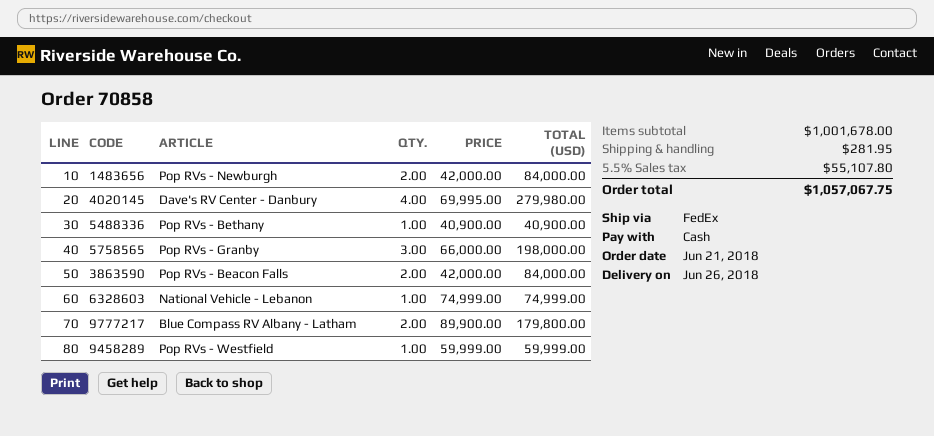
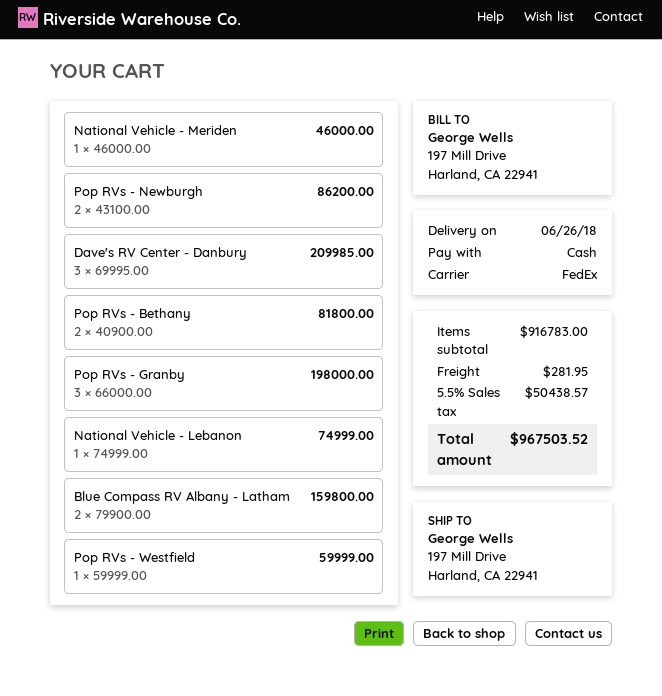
Pop RVs - Newburgh: 2 x 42000.00 = 84000.00 -> 2 x 43100.00 = 86200.00
Dave's RV Center - Danbury: 4 x 69995.00 = 279980.00 -> 3 x 69995.00 = 209985.00
Pop RVs - Bethany: 1 x 40900.00 = 40900.00 -> 2 x 40900.00 = 81800.00
Pop RVs - Beacon Falls: 2 x 42000.00 = 84000.00 -> none
Blue Compass RV Albany - Latham: 2 x 89900.00 = 179800.00 -> 2 x 79900.00 = 159800.00
National Vehicle - Meriden: none -> 1 x 46000.00 = 46000.00
subtotal: 1001678.00 -> 916783.00
tax: 5.5% = 55107.80 -> 5.5% = 50438.57
total: 1057067.75 -> 967503.52

